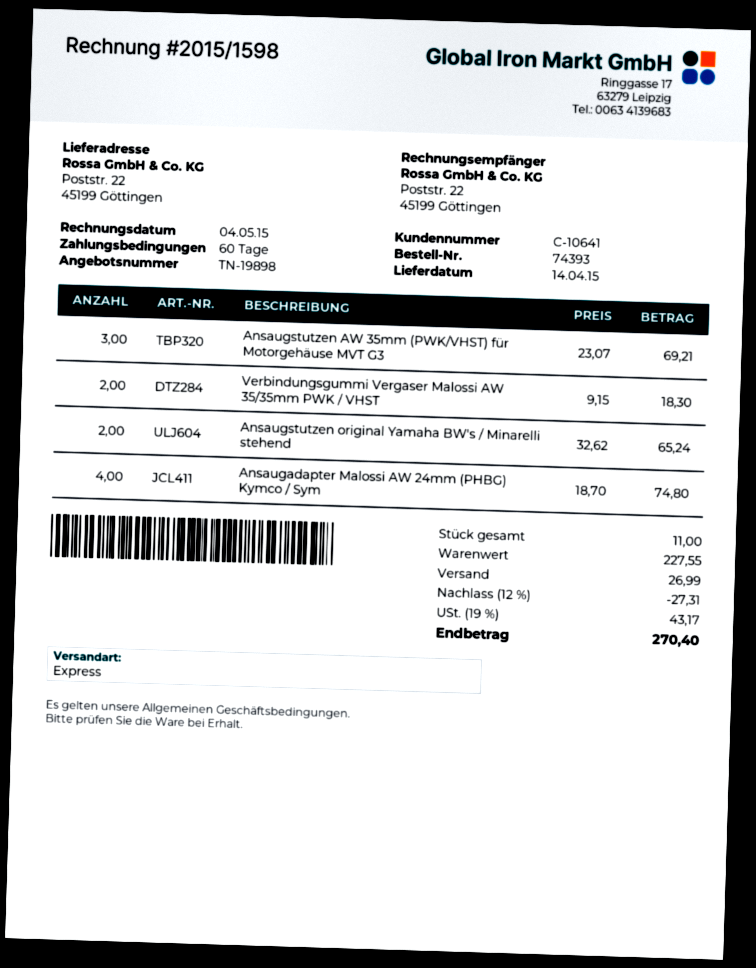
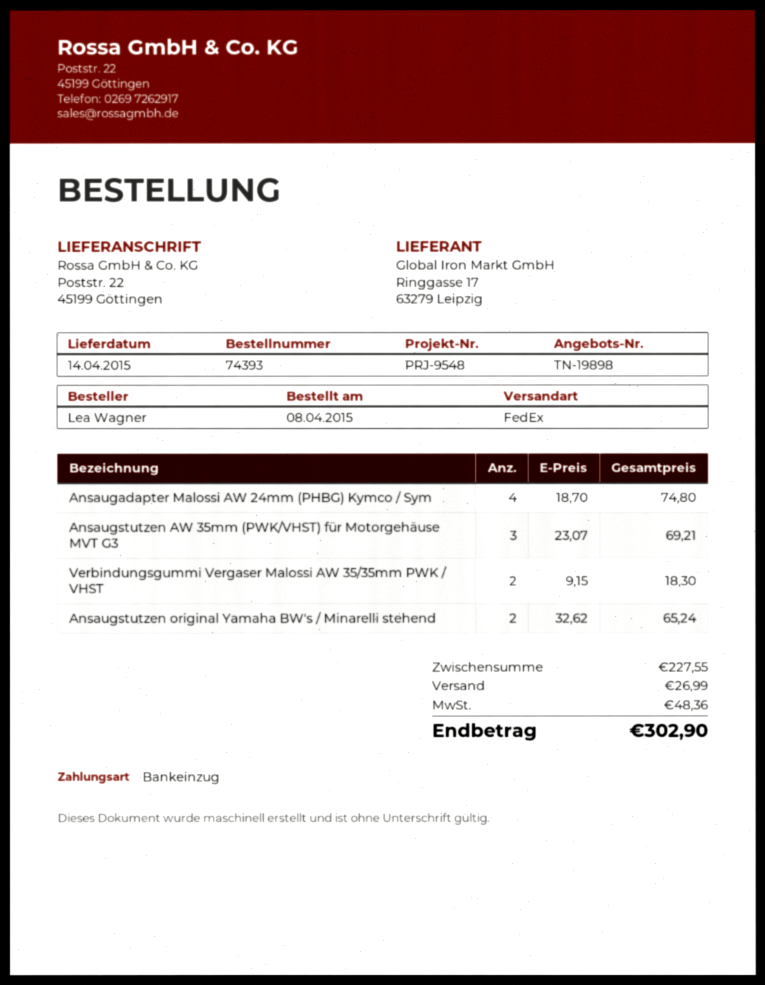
shipping method: express -> FedEx
discount: 12% = 27.31 -> none
tax: 43.17 -> 48.36
total: 270.40 -> 302.90

